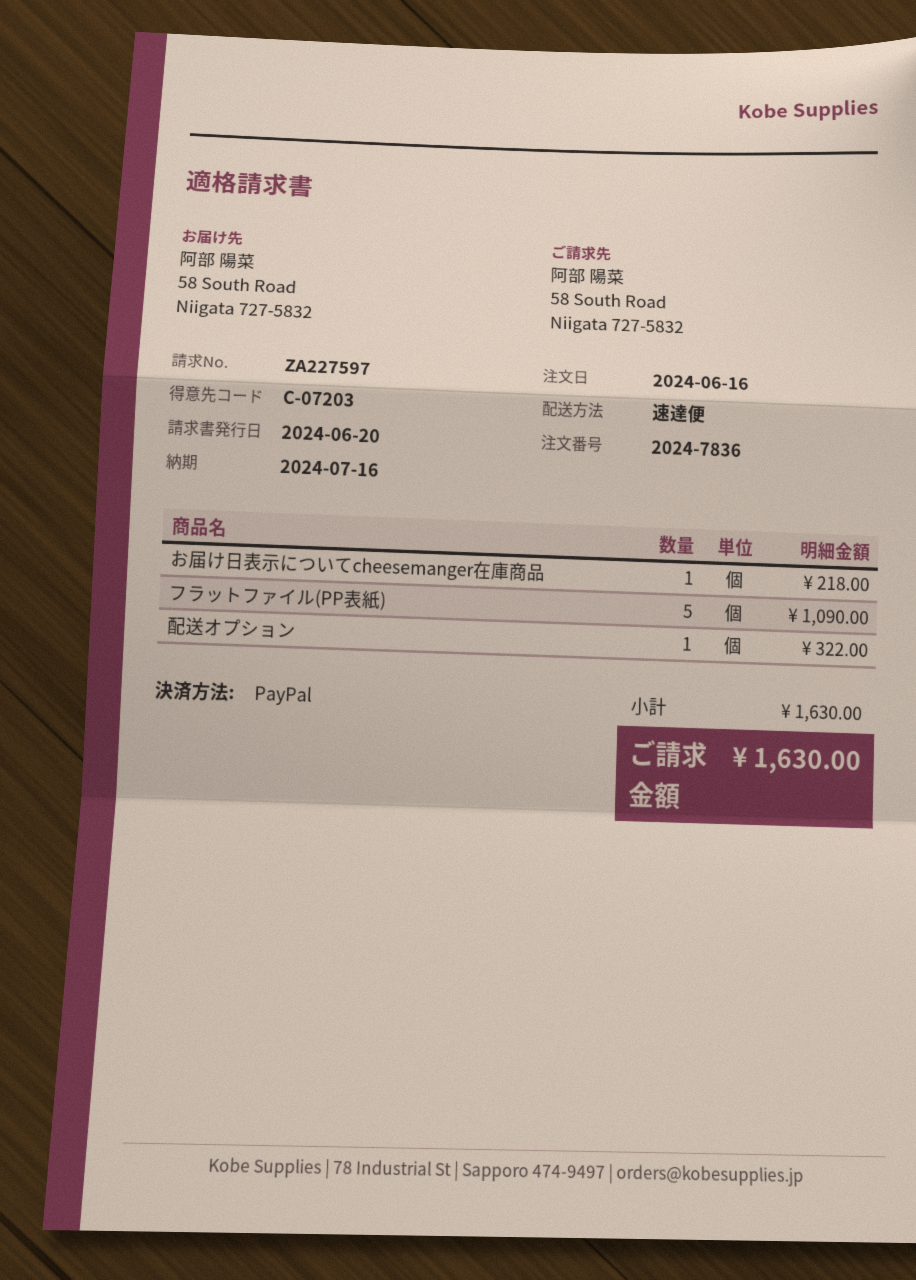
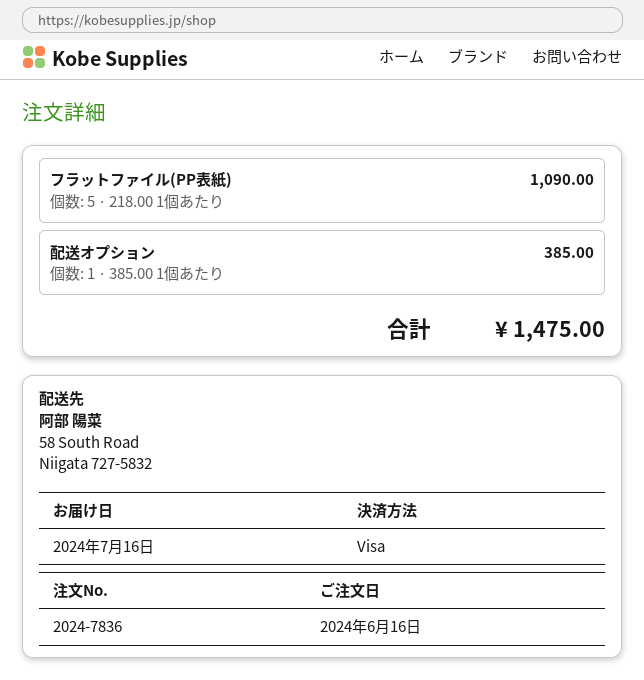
payment method: PayPal -> Visa
お届け日表示についてcheesemanger在庫商品: 1 for 218.00 -> none
配送オプション: 1 for 322.00 -> 1 for 385.00
total: 1630.00 -> 1475.00

